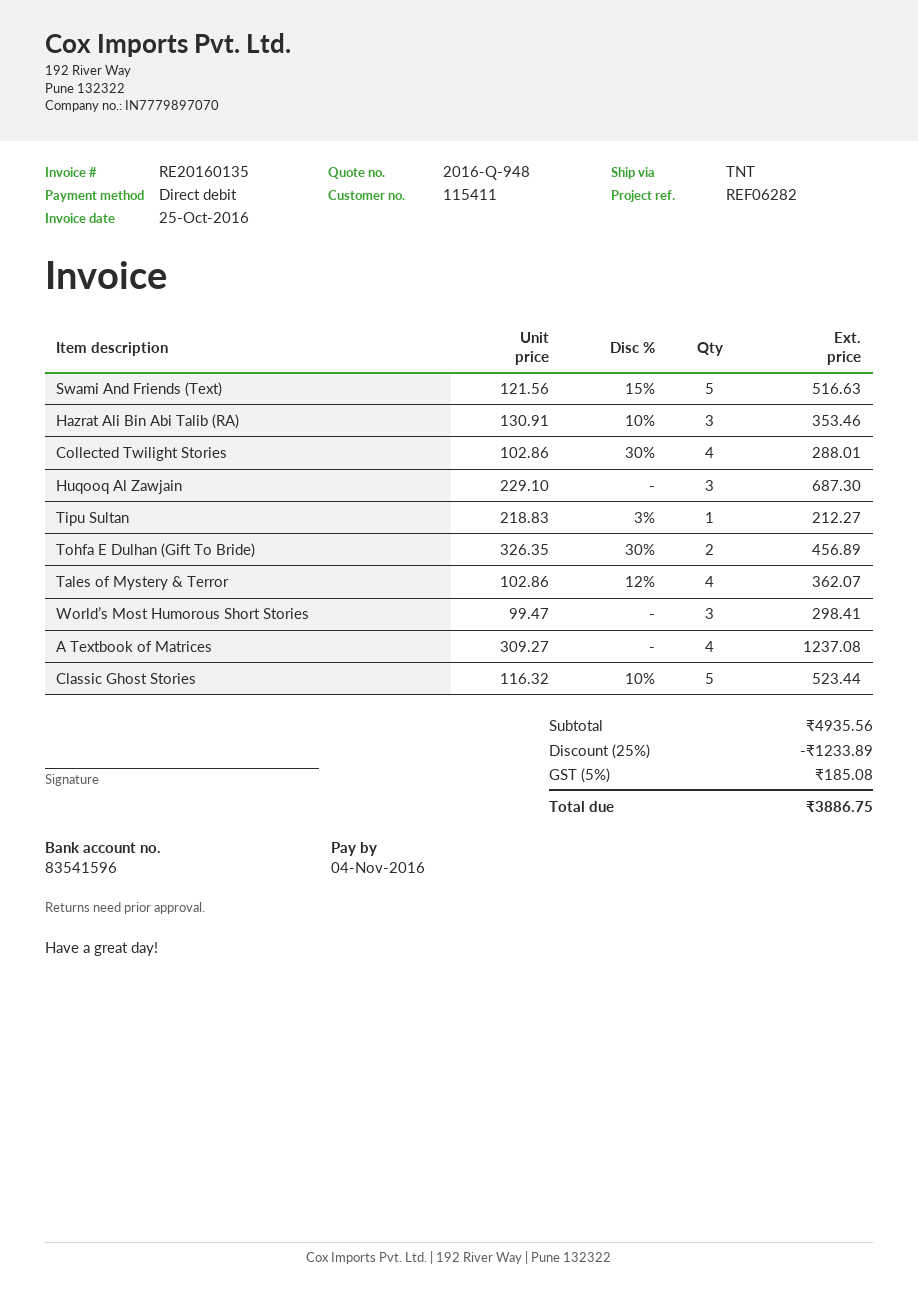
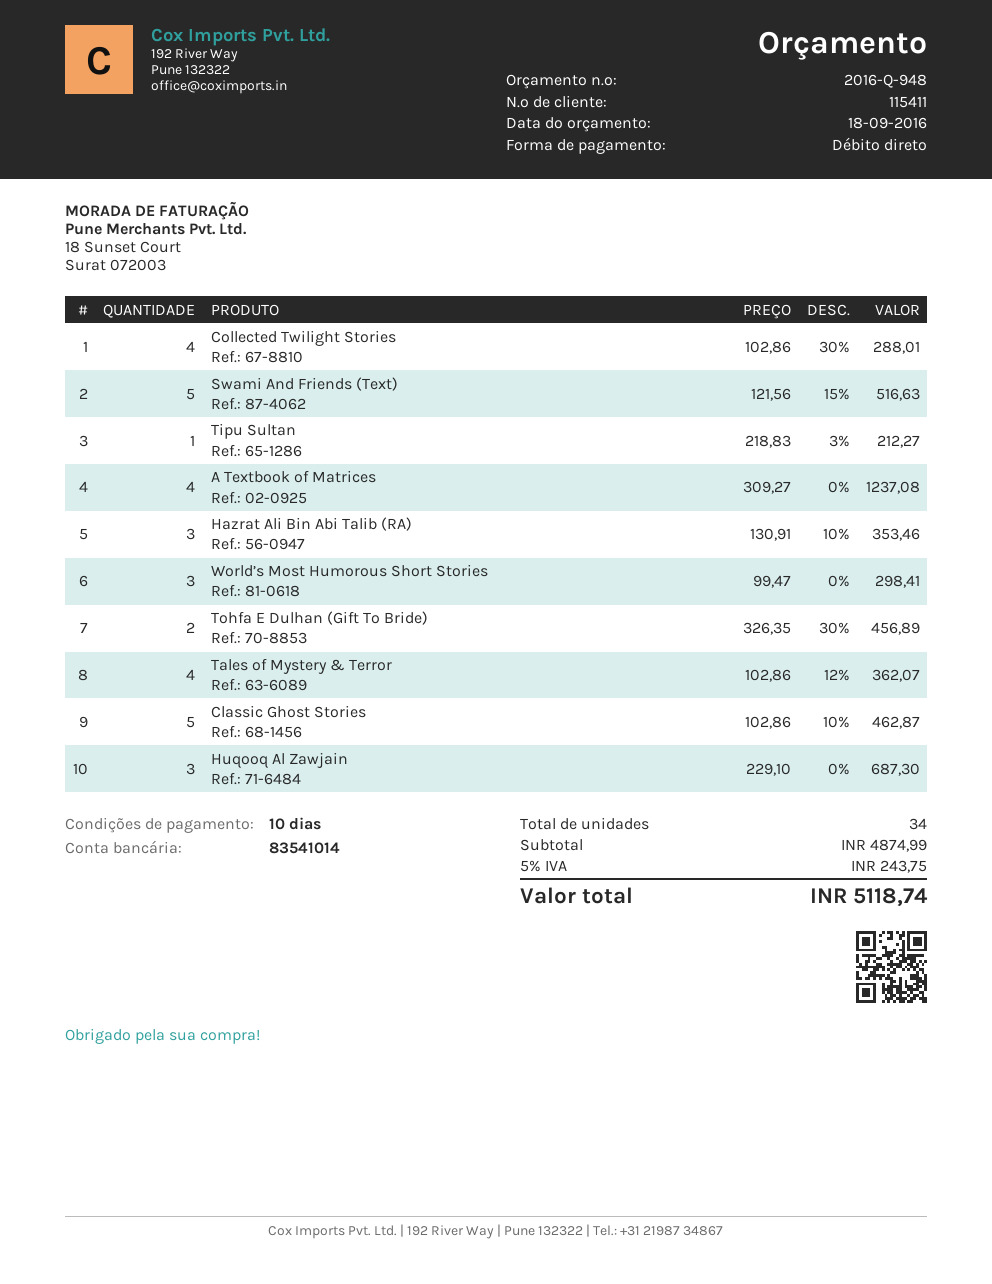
bank account: 83541596 -> 83541014
Classic Ghost Stories: 5 x 116.32 - 10% = 523.44 -> 5 x 102.86 - 10% = 462.87
subtotal: 4935.56 -> 4874.99
discount: 25% = 1233.89 -> none
tax: 5% = 185.08 -> 5% = 243.75
total: 3886.75 -> 5118.74

